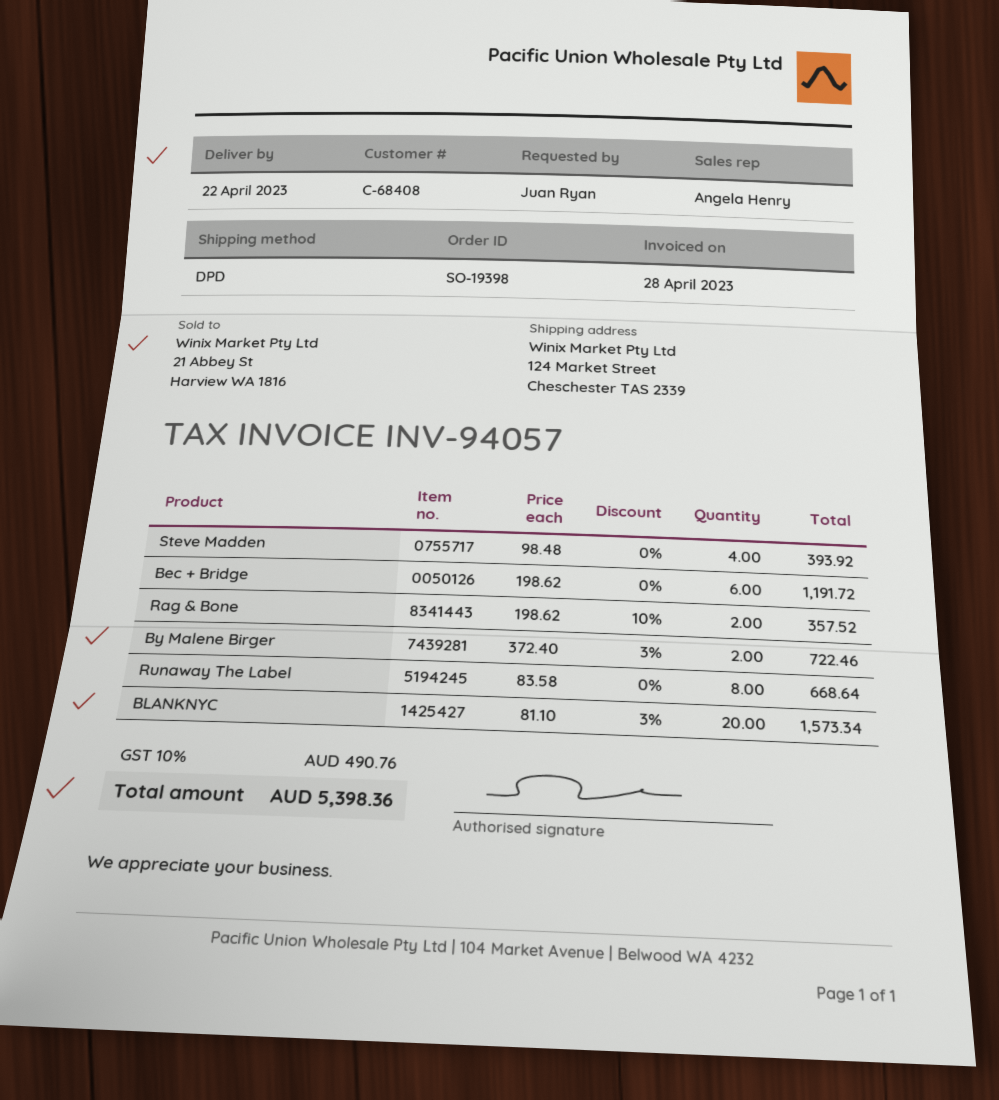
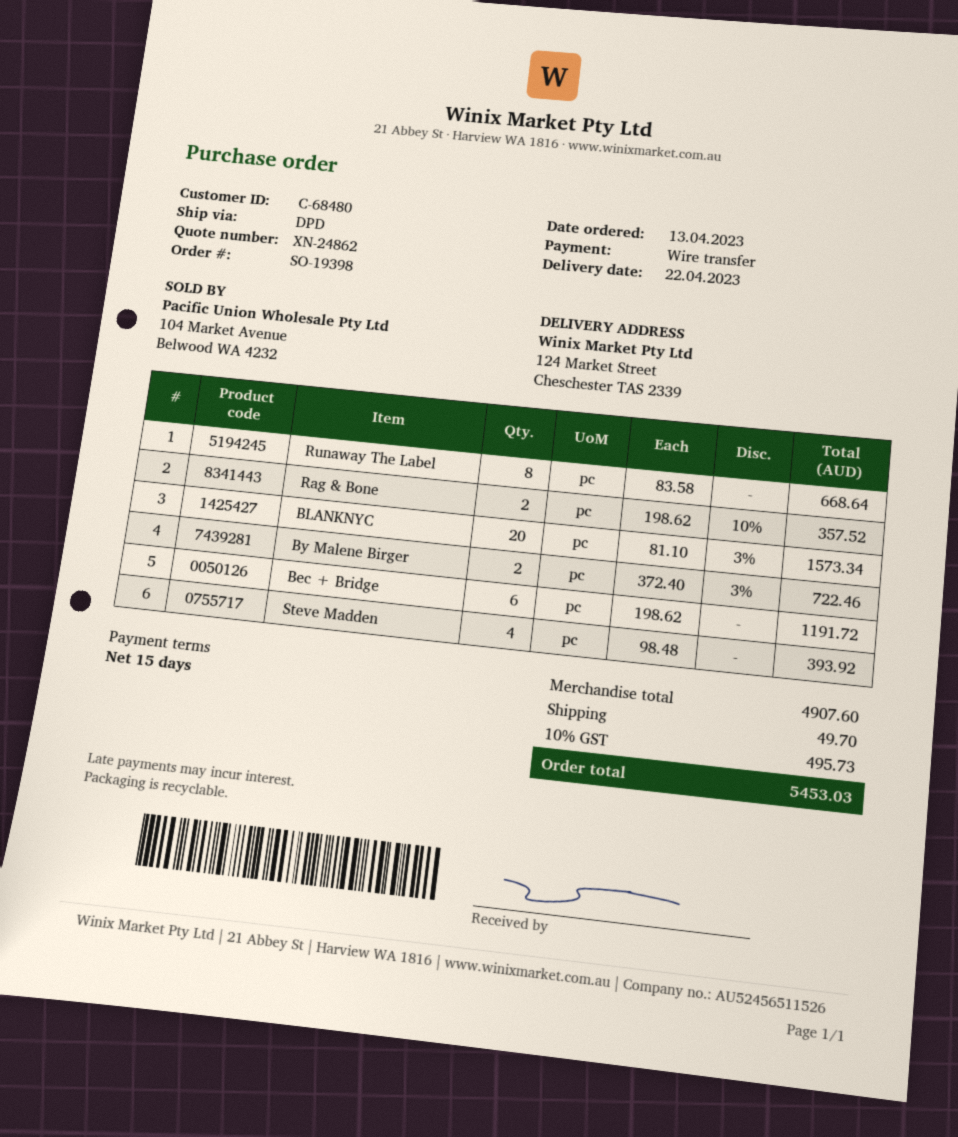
customer number: C-68408 -> C-68480
shipping: none -> 49.70
tax: 10% = 490.76 -> 10% = 495.73
total: 5398.36 -> 5453.03

